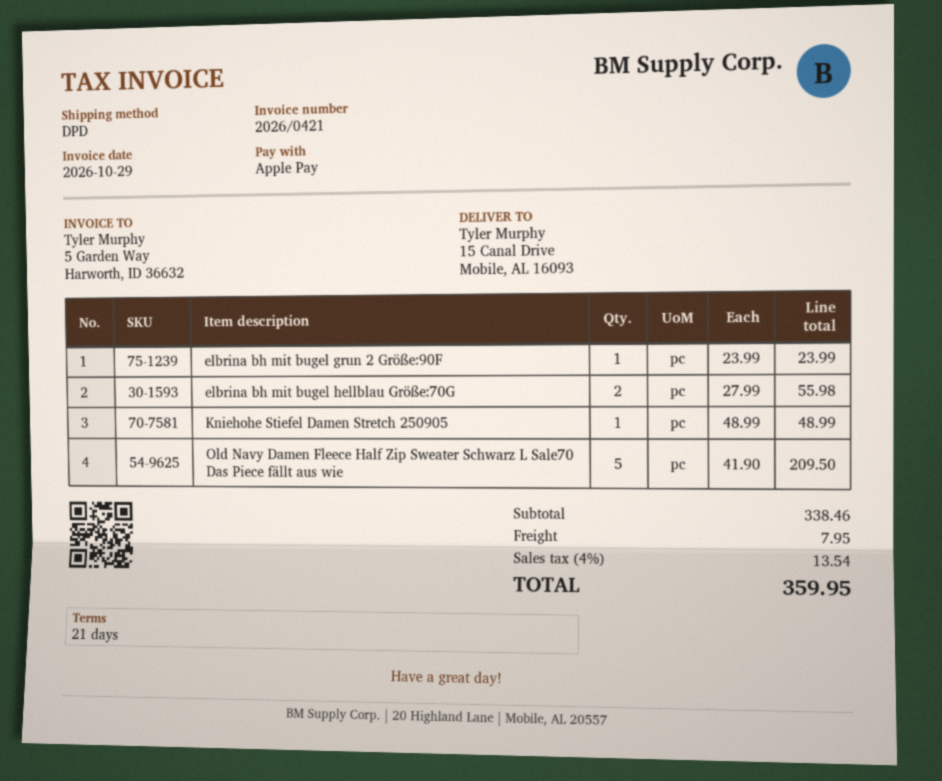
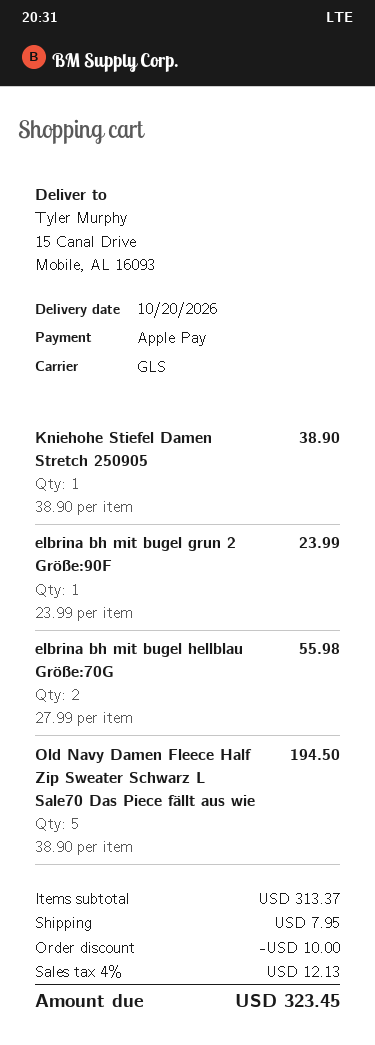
shipping method: DPD -> GLS
Kniehohe Stiefel Damen Stretch 250905: 1 x 48.99 = 48.99 -> 1 x 38.90 = 38.90
Old Navy Damen Fleece Half Zip Sweater Schwarz L Sale70 Das Piece fällt aus wie: 5 x 41.90 = 209.50 -> 5 x 38.90 = 194.50
subtotal: 338.46 -> 313.37
discount: none -> 10.00
tax: 4% = 13.54 -> 4% = 12.13
total: 359.95 -> 323.45

